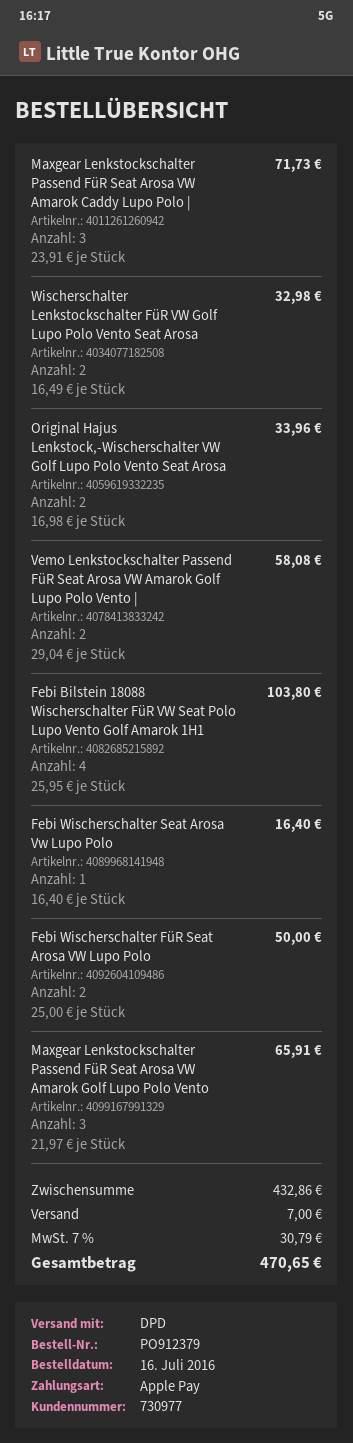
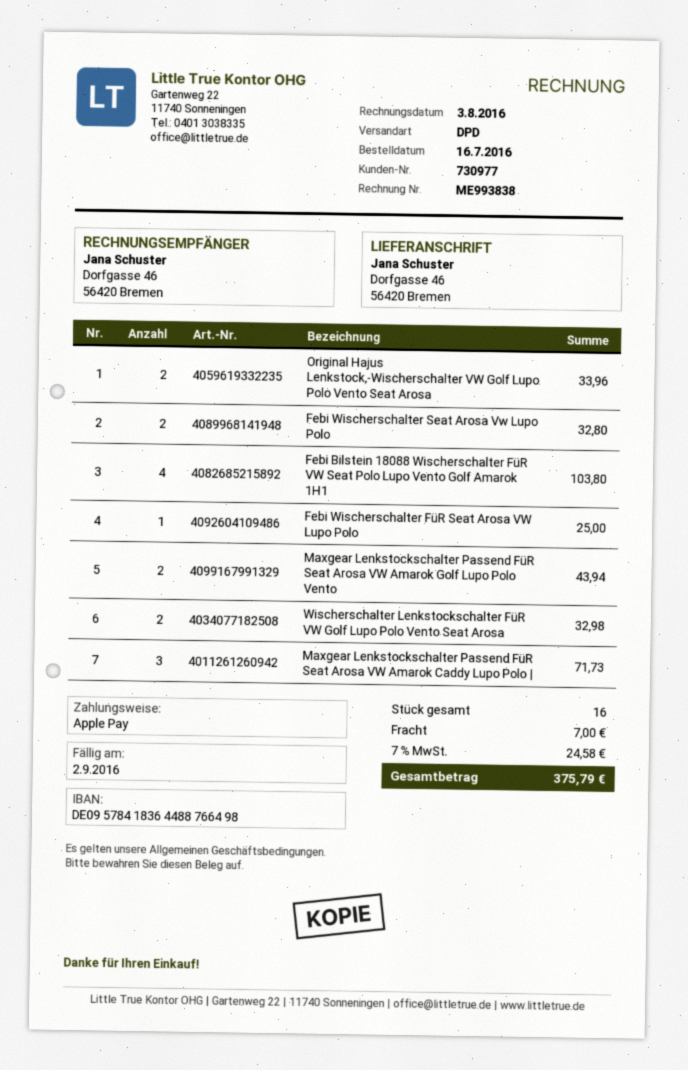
Vemo Lenkstockschalter Passend FüR Seat Arosa VW Amarok Golf Lupo Polo Vento |: 2 for 58.08 -> none
Febi Wischerschalter Seat Arosa Vw Lupo Polo: 1 for 16.40 -> 2 for 32.80
Febi Wischerschalter FüR Seat Arosa VW Lupo Polo: 2 for 50.00 -> 1 for 25.00
Maxgear Lenkstockschalter Passend FüR Seat Arosa VW Amarok Golf Lupo Polo Vento: 3 for 65.91 -> 2 for 43.94
tax: 7% = 30.79 -> 7% = 24.58
total: 470.65 -> 375.79

